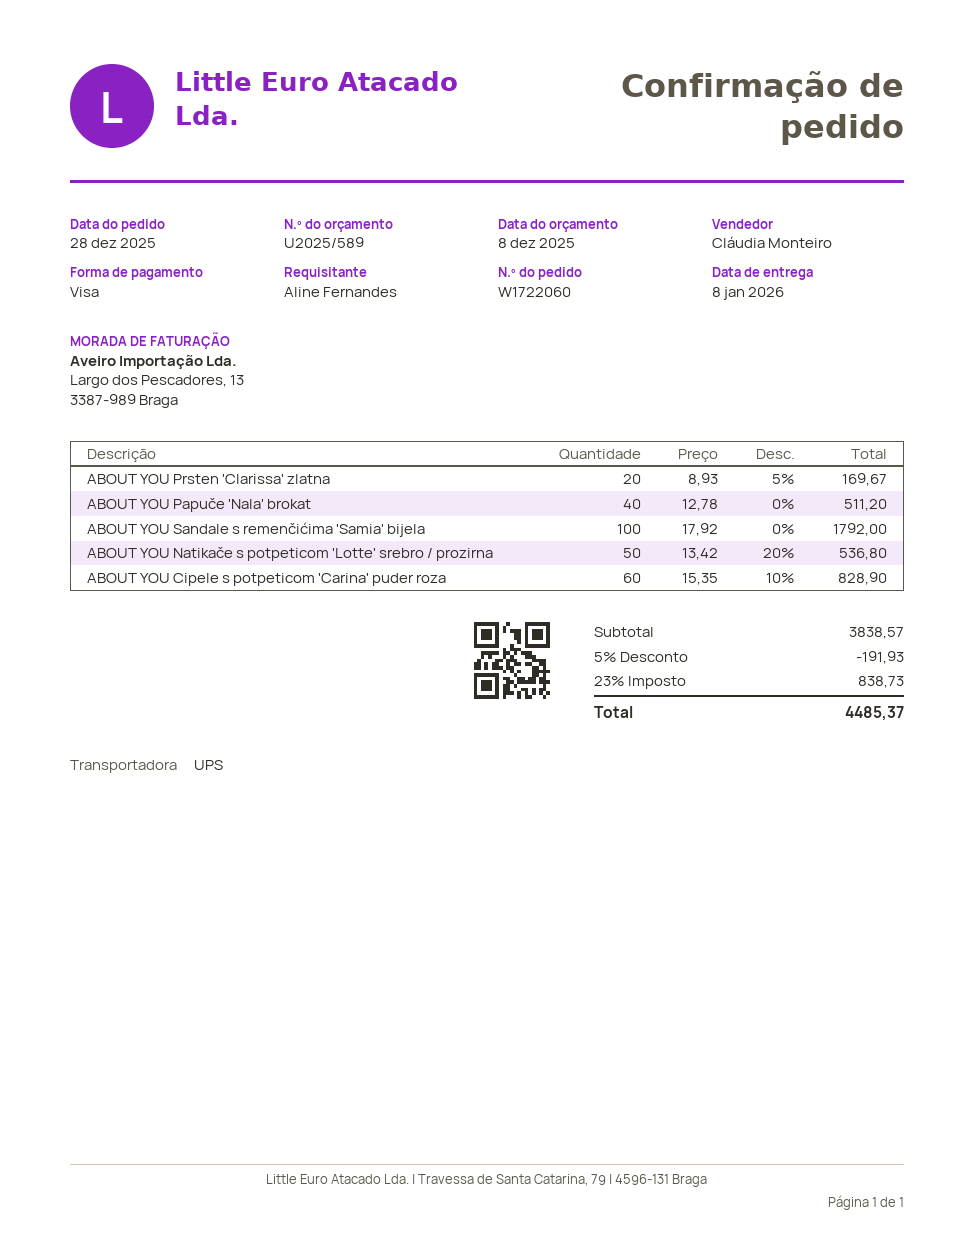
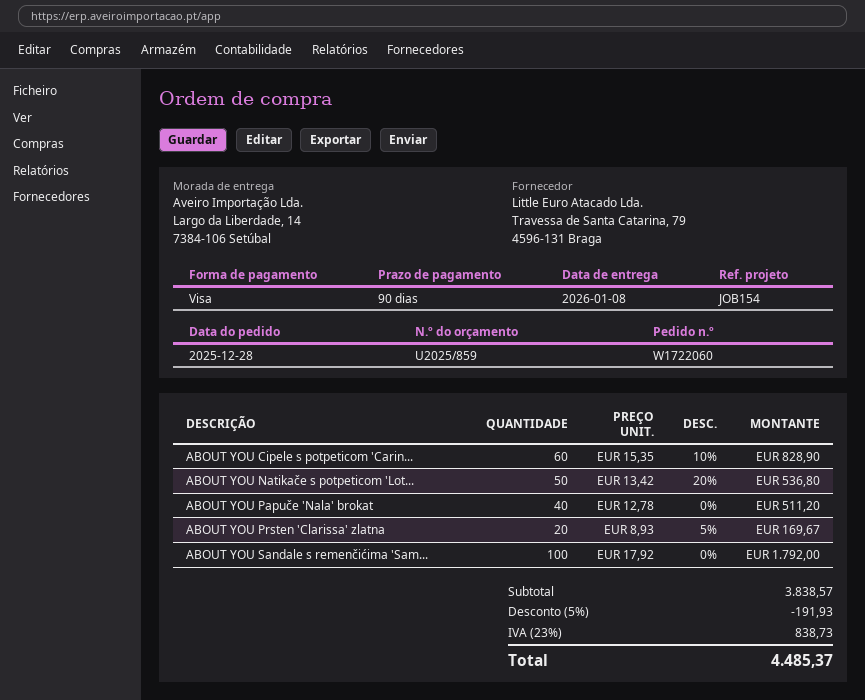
quote number: U2025/589 -> U2025/859

